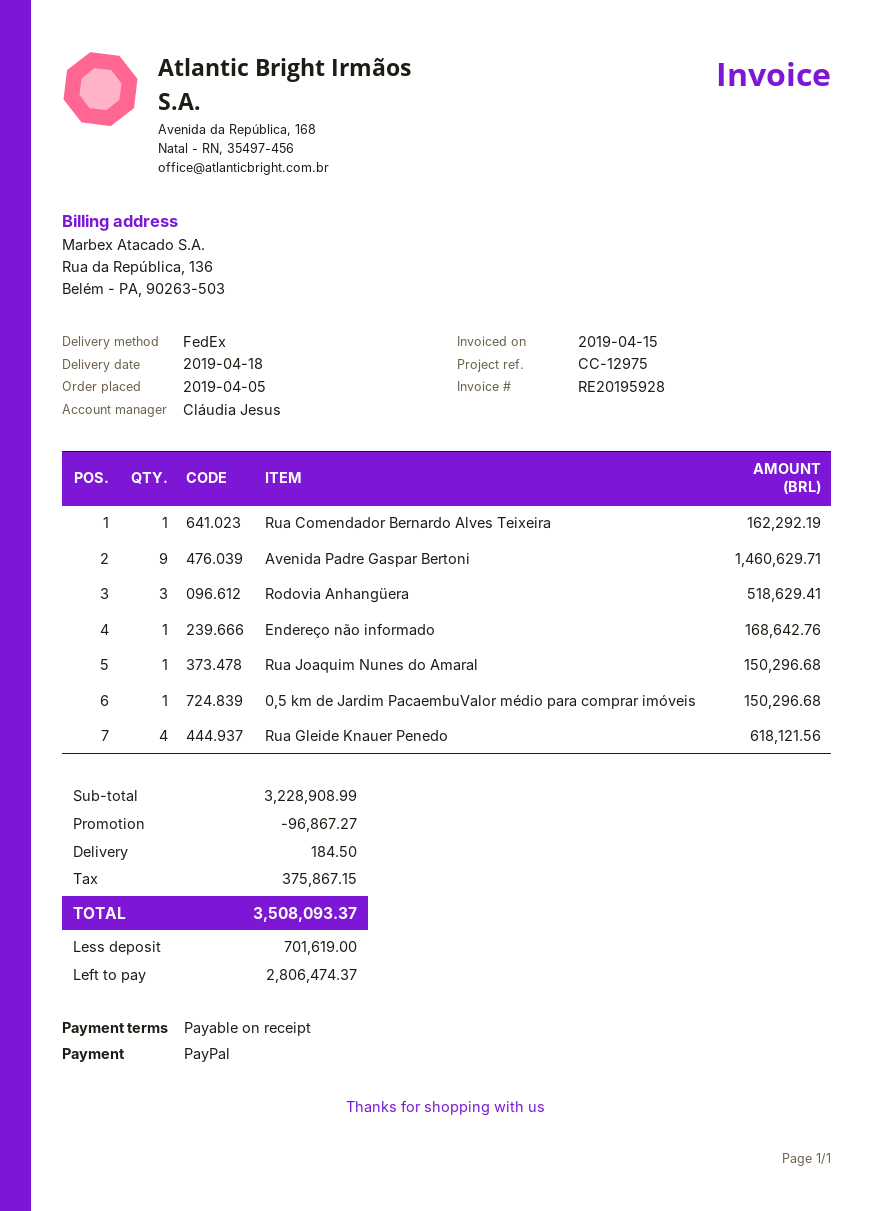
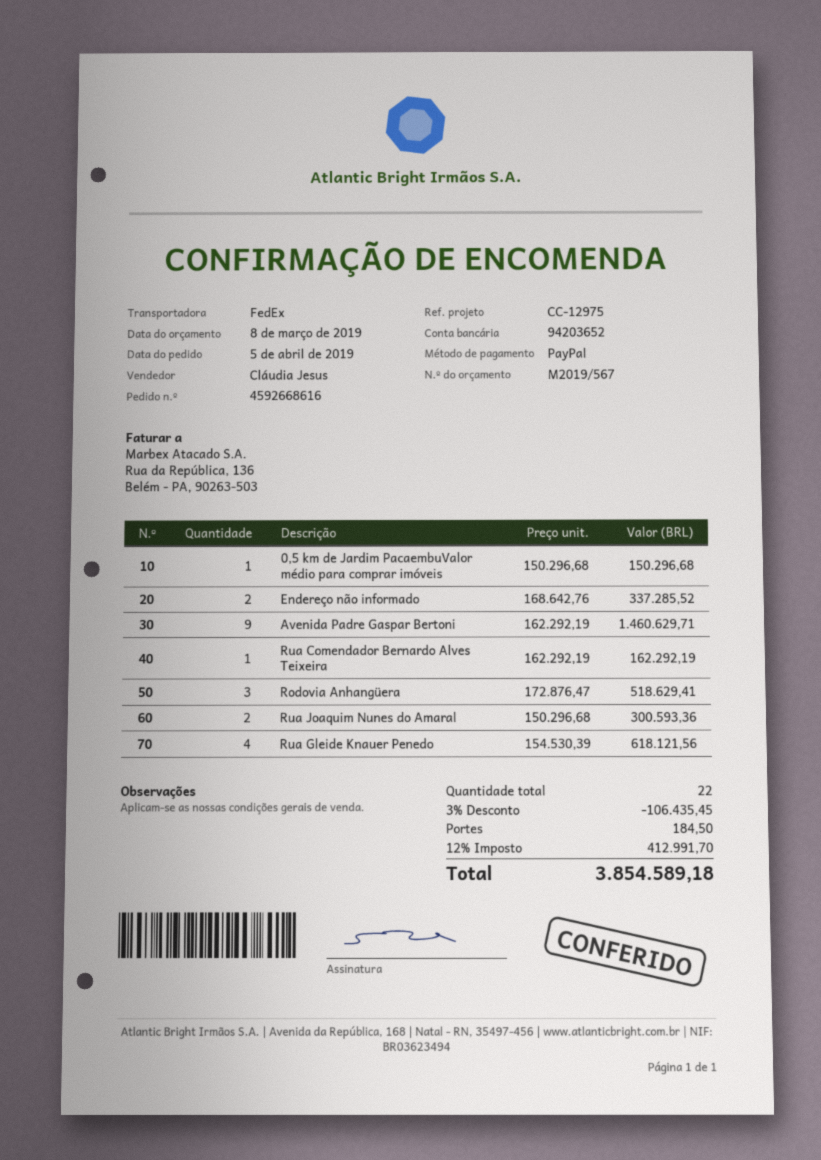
Endereço não informado: 1 for 168642.76 -> 2 for 337285.52
Rua Joaquim Nunes do Amaral: 1 for 150296.68 -> 2 for 300593.36
discount: 96867.27 -> 106435.45
tax: 375867.15 -> 412991.70
total: 3508093.37 -> 3854589.18

